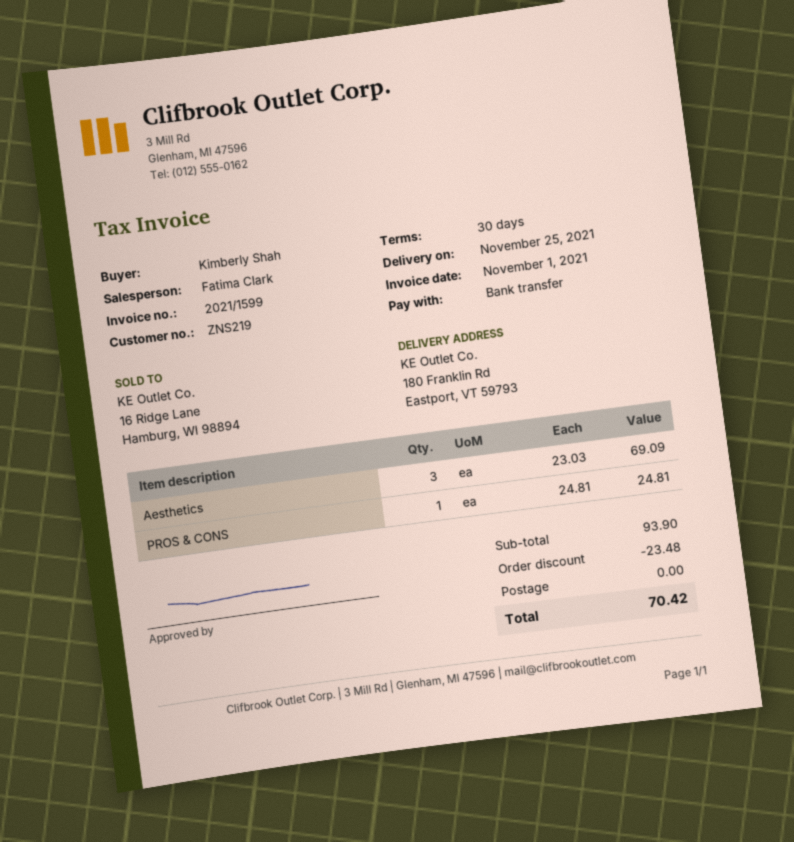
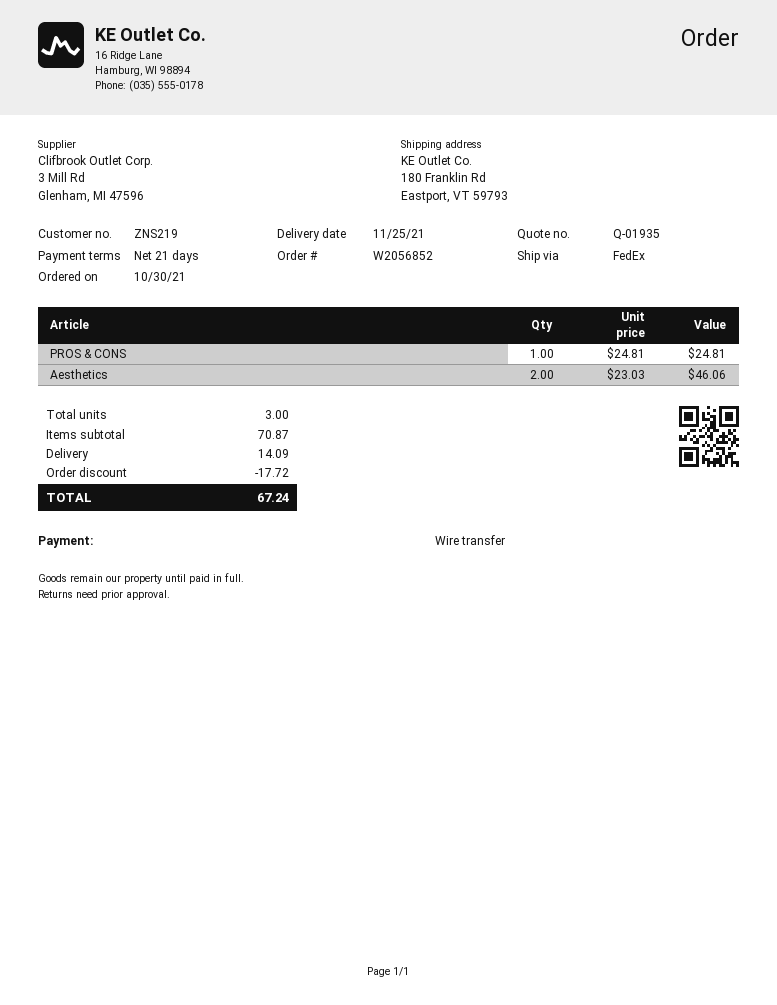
payment terms: 30 days -> 21 days
Aesthetics: 3 x 23.03 = 69.09 -> 2 x 23.03 = 46.06
subtotal: 93.90 -> 70.87
discount: 23.48 -> 17.72
shipping: 0.00 -> 14.09
total: 70.42 -> 67.24

